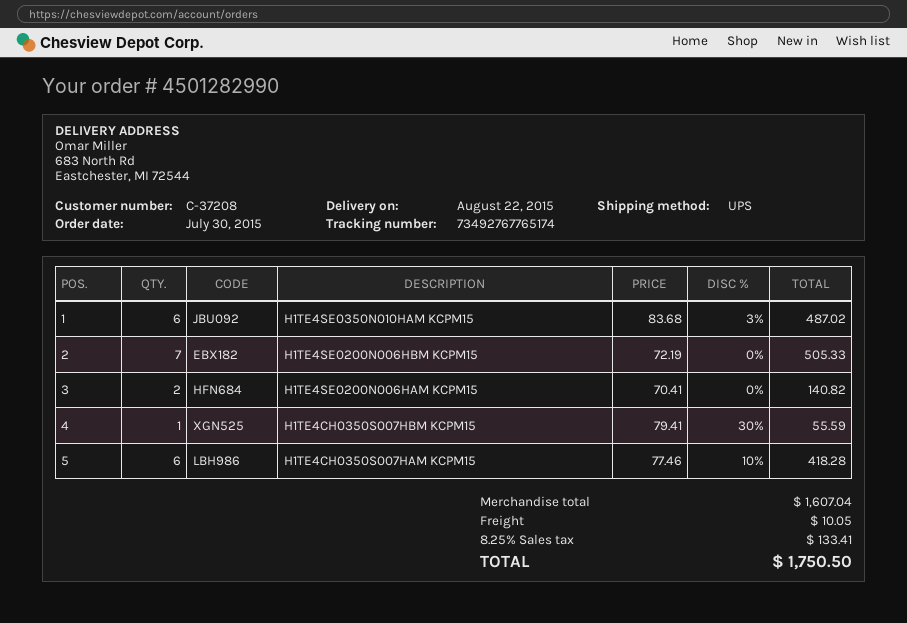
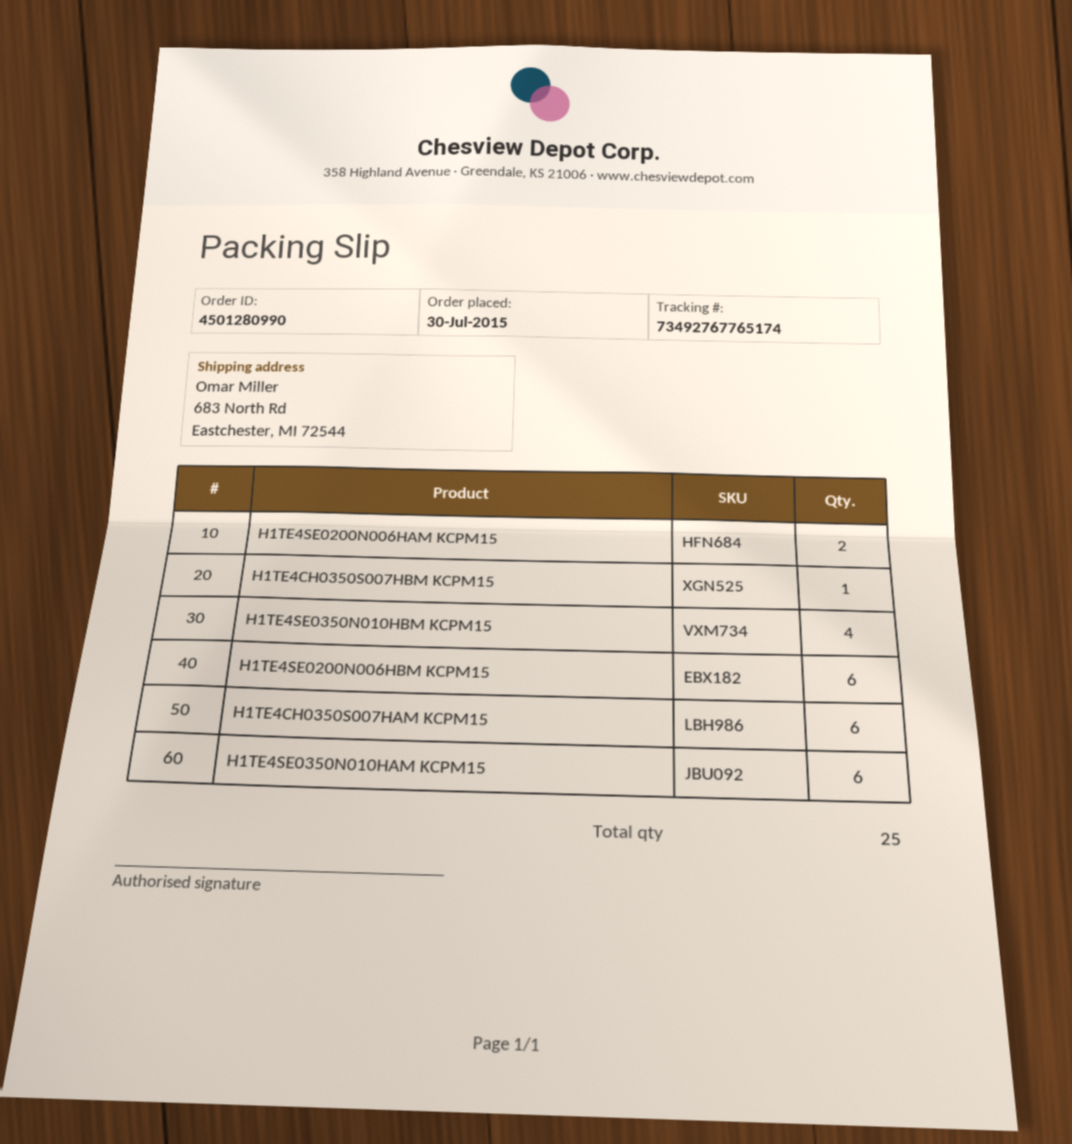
order number: 4501282990 -> 4501280990
H1TE4SE0200N006HBM KCPM15: 7 -> 6
H1TE4SE0350N010HBM KCPM15: none -> 4

